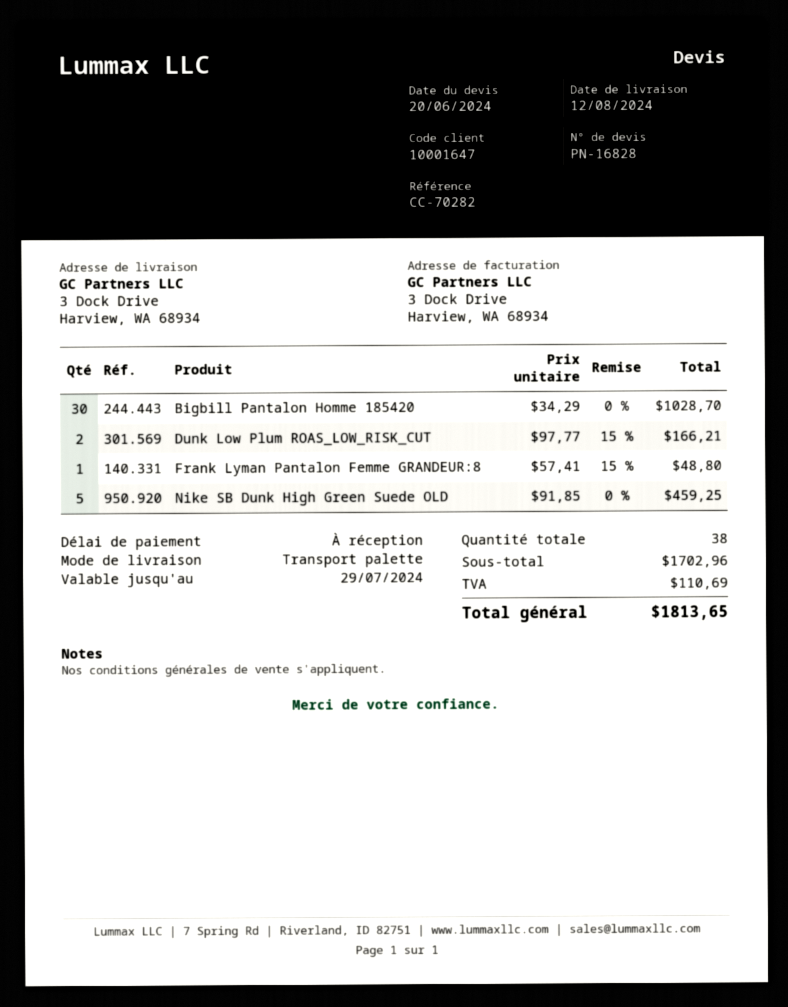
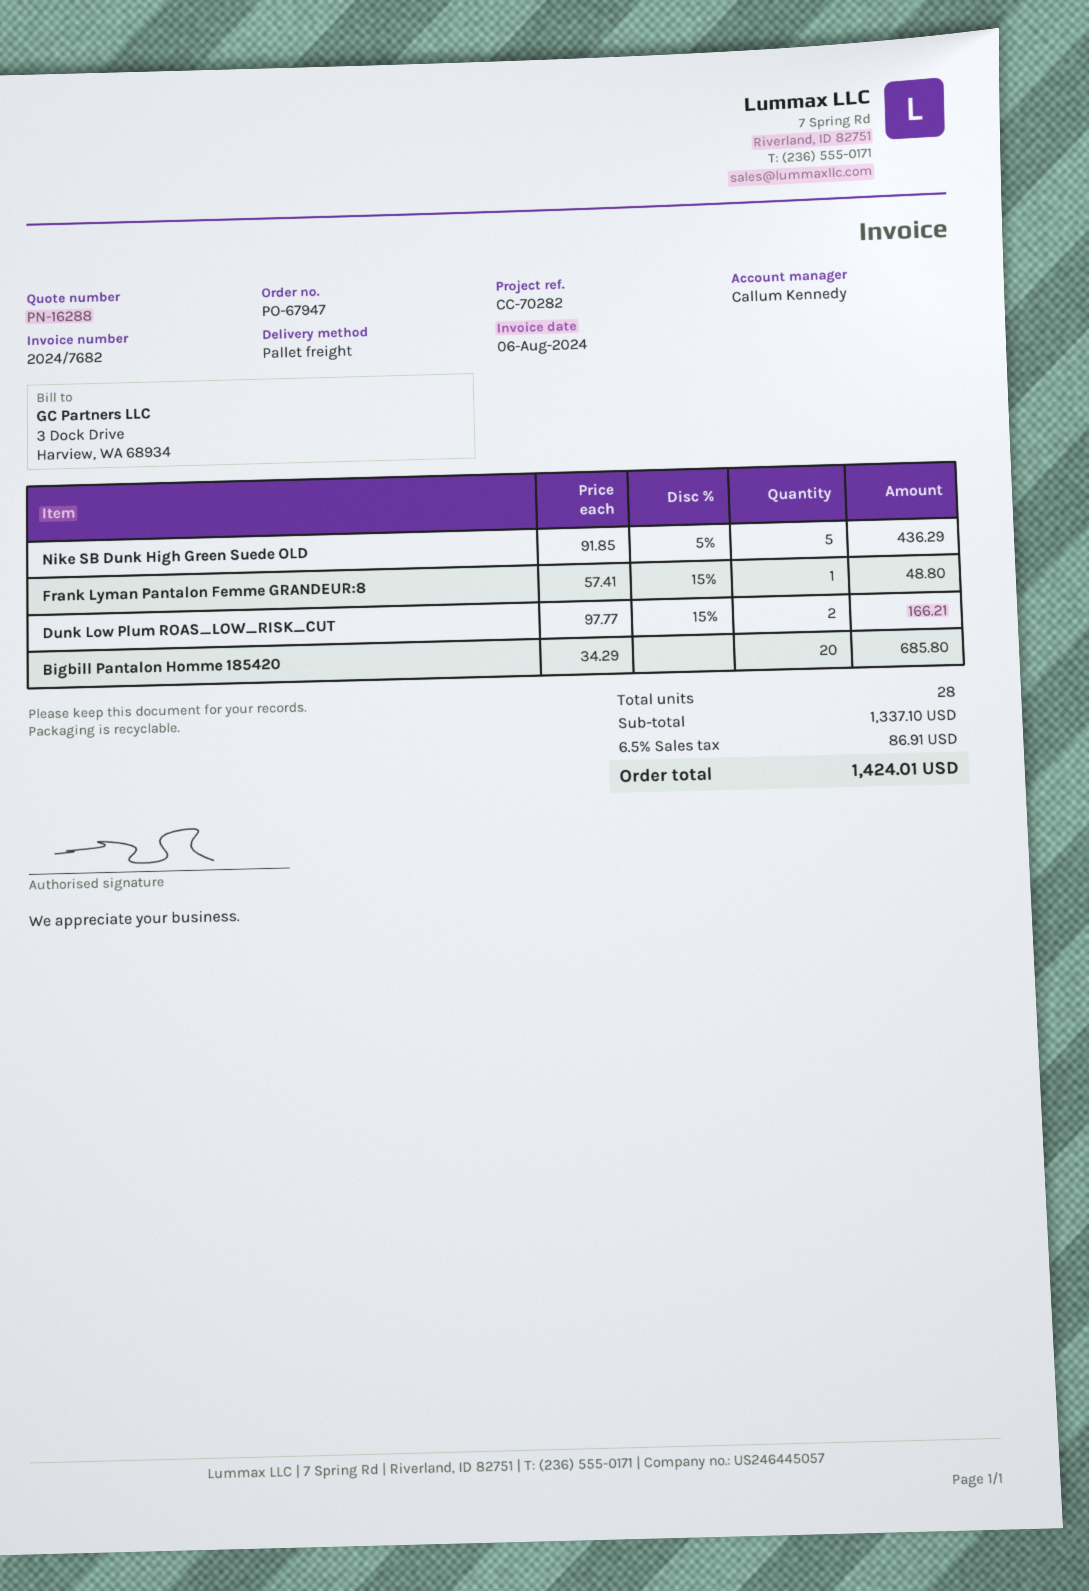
quote number: PN-16828 -> PN-16288
Bigbill Pantalon Homme 185420: 30 x 34.29 = 1028.70 -> 20 x 34.29 = 685.80
Nike SB Dunk High Green Suede OLD: 5 x 91.85 = 459.25 -> 5 x 91.85 - 5% = 436.29
total quantity: 38 -> 28
subtotal: 1702.96 -> 1337.10
tax: 110.69 -> 86.91
total: 1813.65 -> 1424.01

